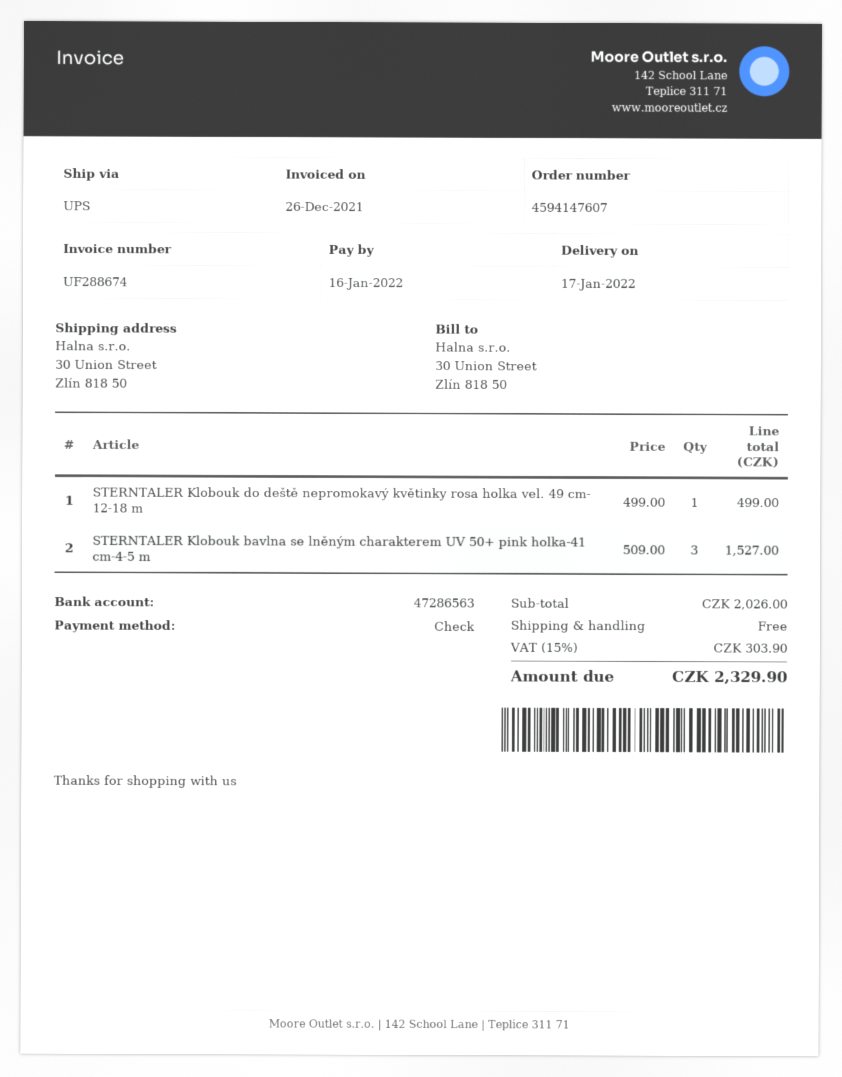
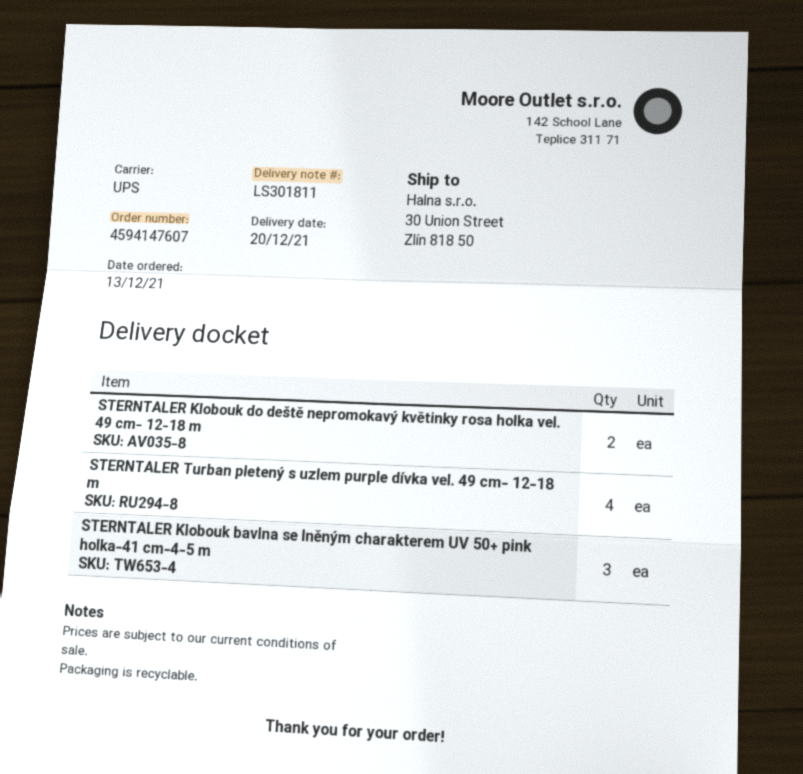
delivery date: 2022-01-17 -> 2021-12-20
STERNTALER Klobouk do deště nepromokavý květinky rosa holka vel. 49 cm- 12-18 m: 1 -> 2
STERNTALER Turban pletený s uzlem purple dívka vel. 49 cm- 12-18 m: none -> 4

